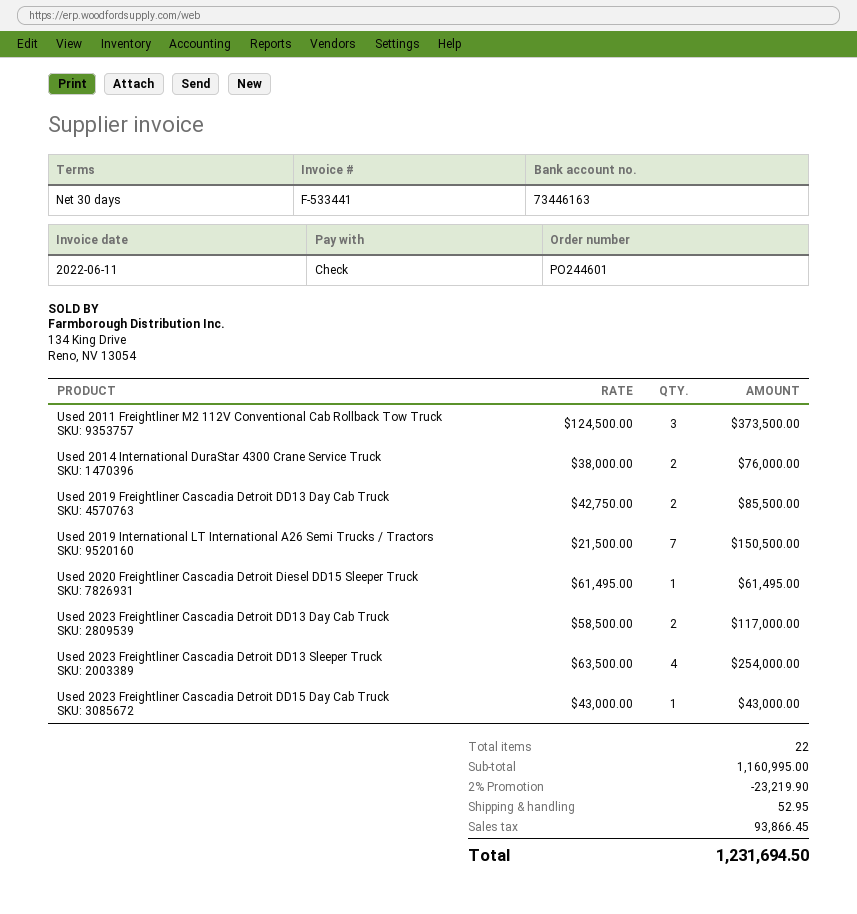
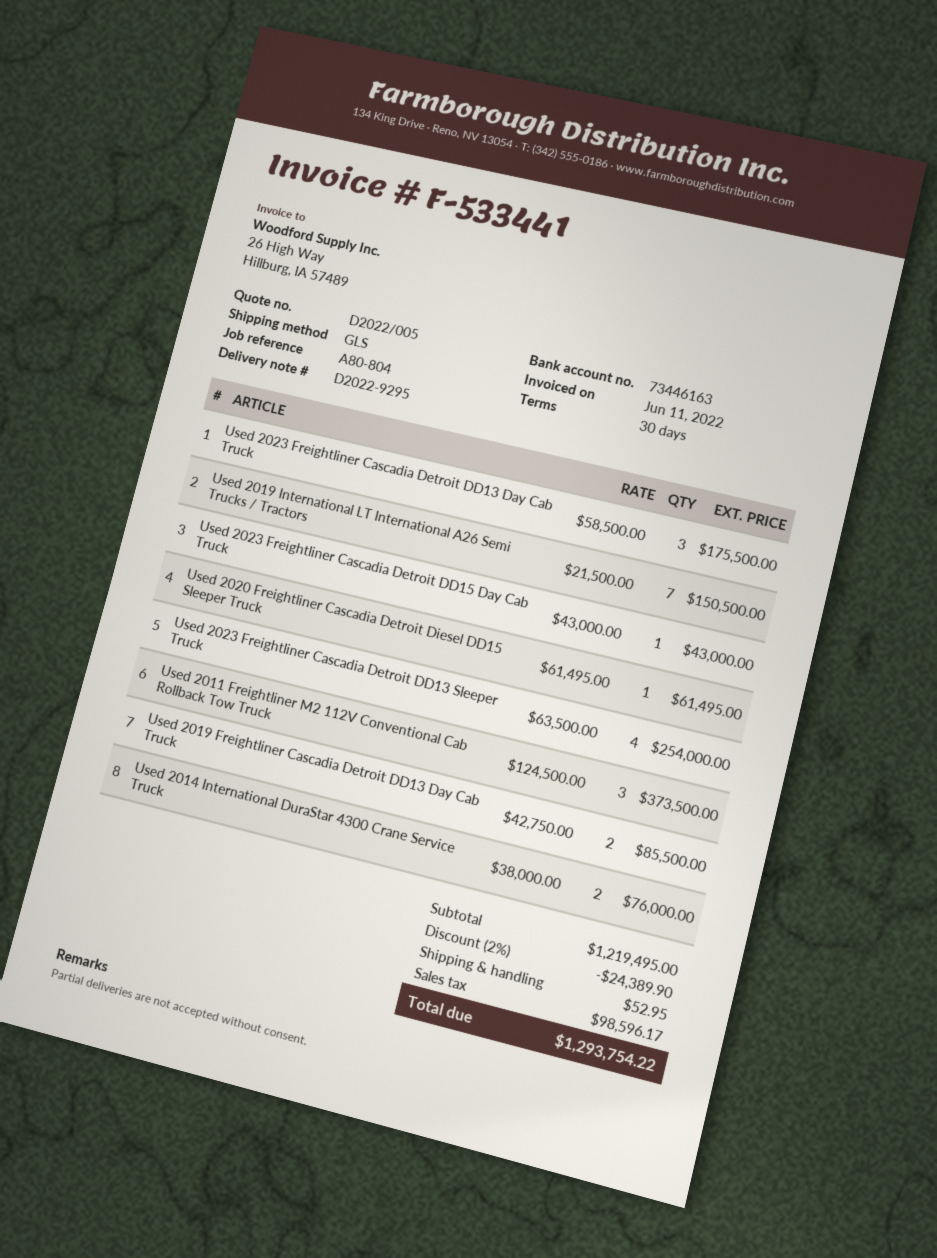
Used 2023 Freightliner Cascadia Detroit DD13 Day Cab Truck: 2 x 58500.00 = 117000.00 -> 3 x 58500.00 = 175500.00
subtotal: 1160995.00 -> 1219495.00
discount: 2% = 23219.90 -> 2% = 24389.90
tax: 93866.45 -> 98596.17
total: 1231694.50 -> 1293754.22

